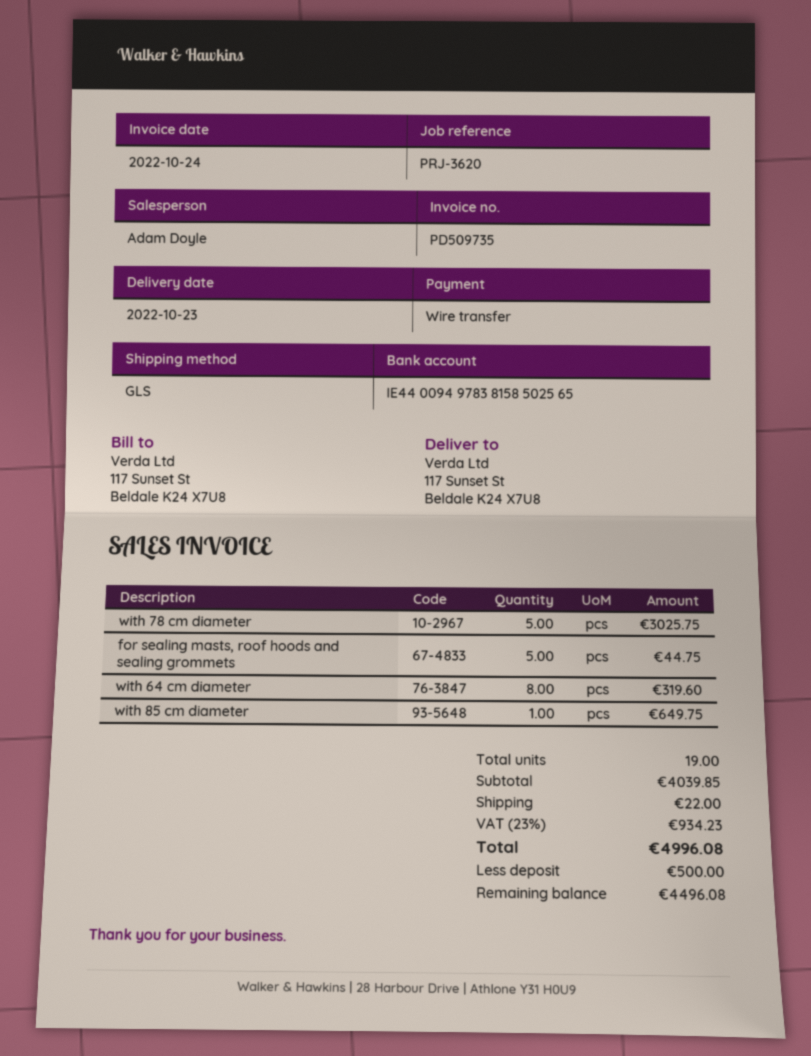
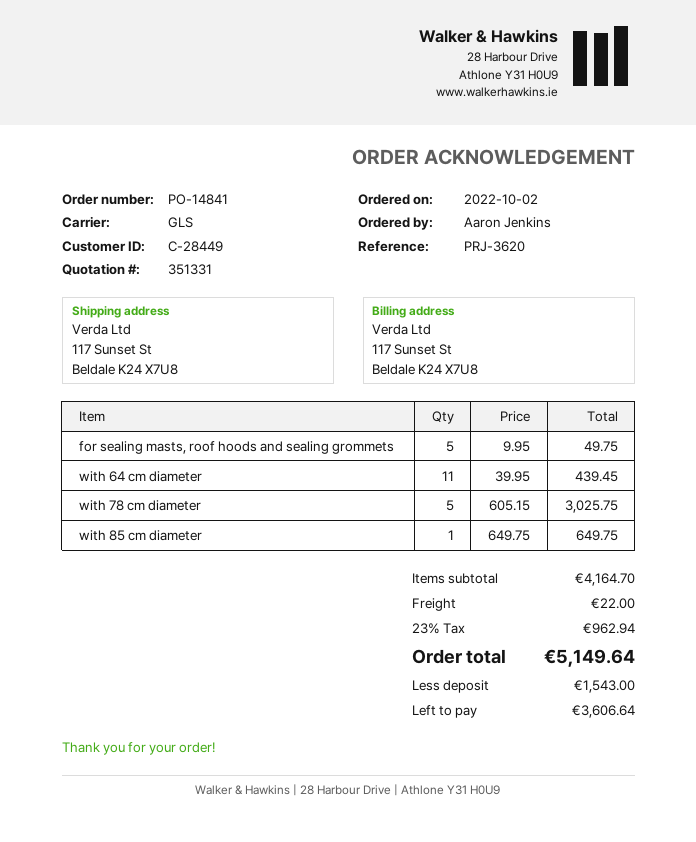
for sealing masts, roof hoods and sealing grommets: 5 for 44.75 -> 5 for 49.75
with 64 cm diameter: 8 for 319.60 -> 11 for 439.45
subtotal: 4039.85 -> 4164.70
tax: 23% = 934.23 -> 23% = 962.94
total: 4996.08 -> 5149.64
deposit: 500.00 -> 1543.00
balance: 4496.08 -> 3606.64

